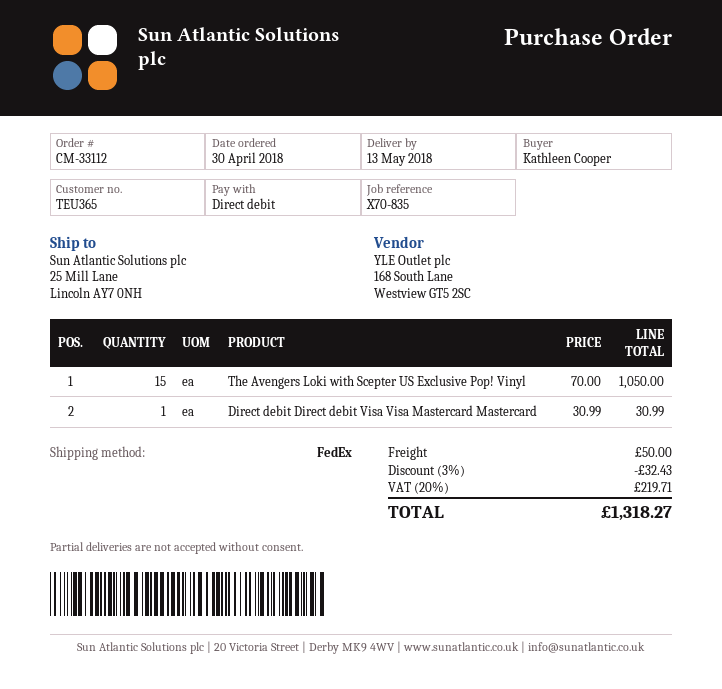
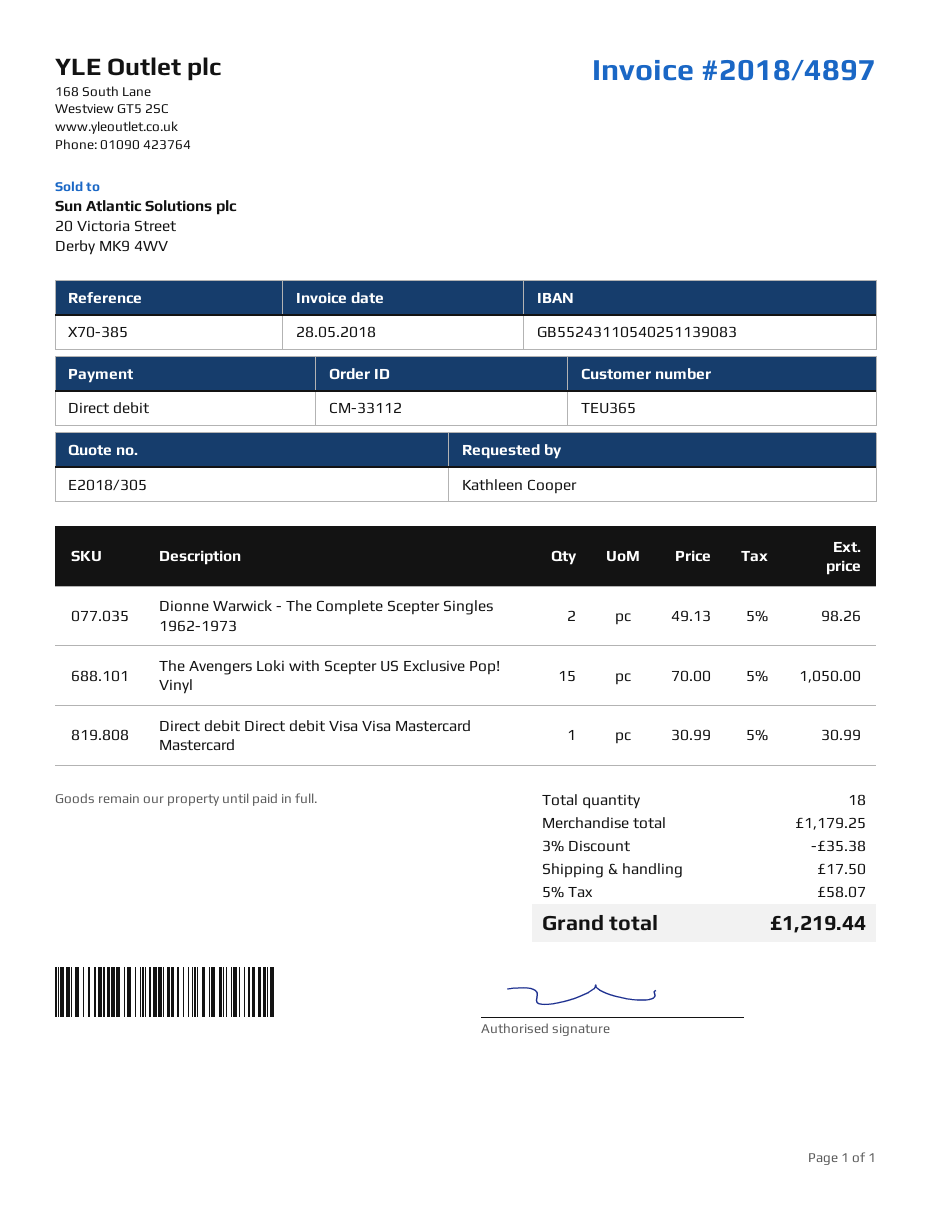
reference: X70-835 -> X70-385
Dionne Warwick - The Complete Scepter Singles 1962-1973: none -> 2 x 49.13 = 98.26
discount: 3% = 32.43 -> 3% = 35.38
shipping: 50.00 -> 17.50
tax: 20% = 219.71 -> 5% = 58.07
total: 1318.27 -> 1219.44

